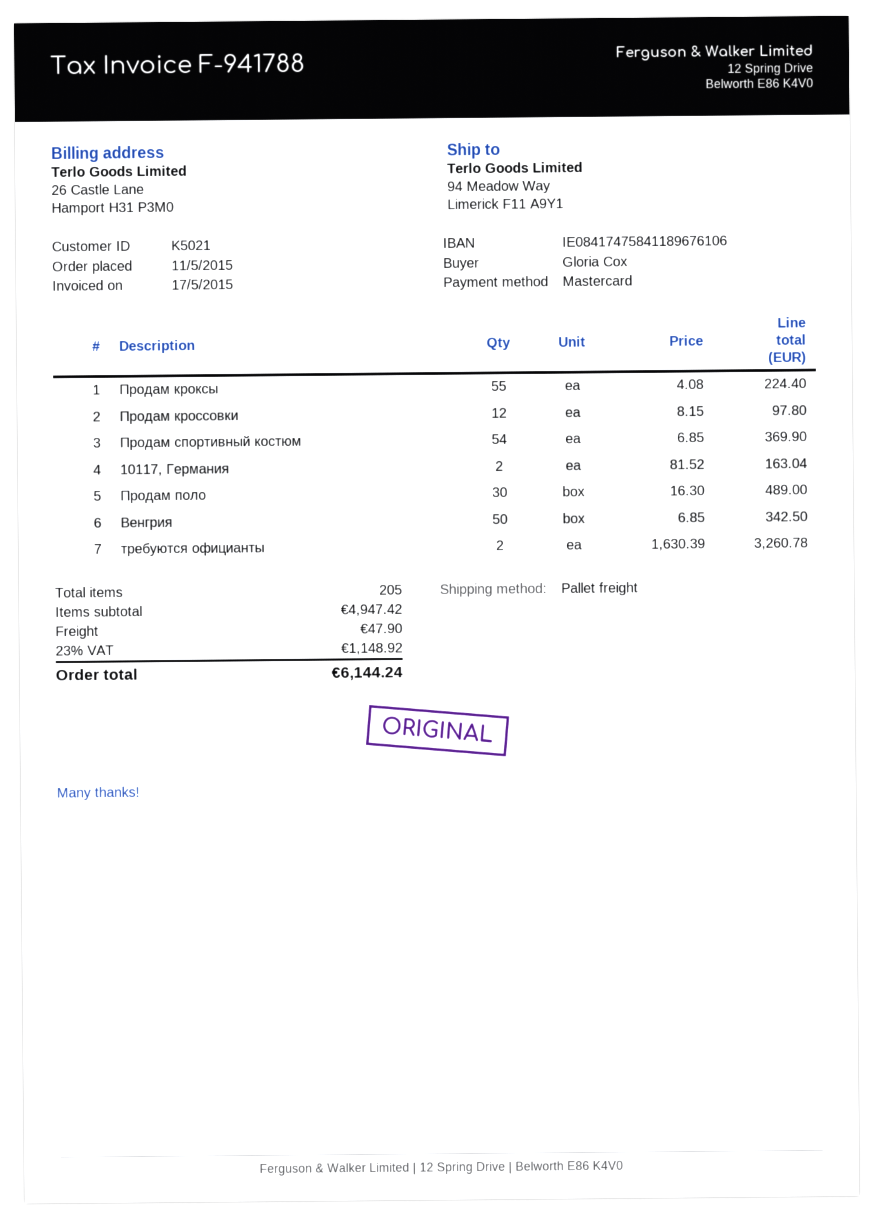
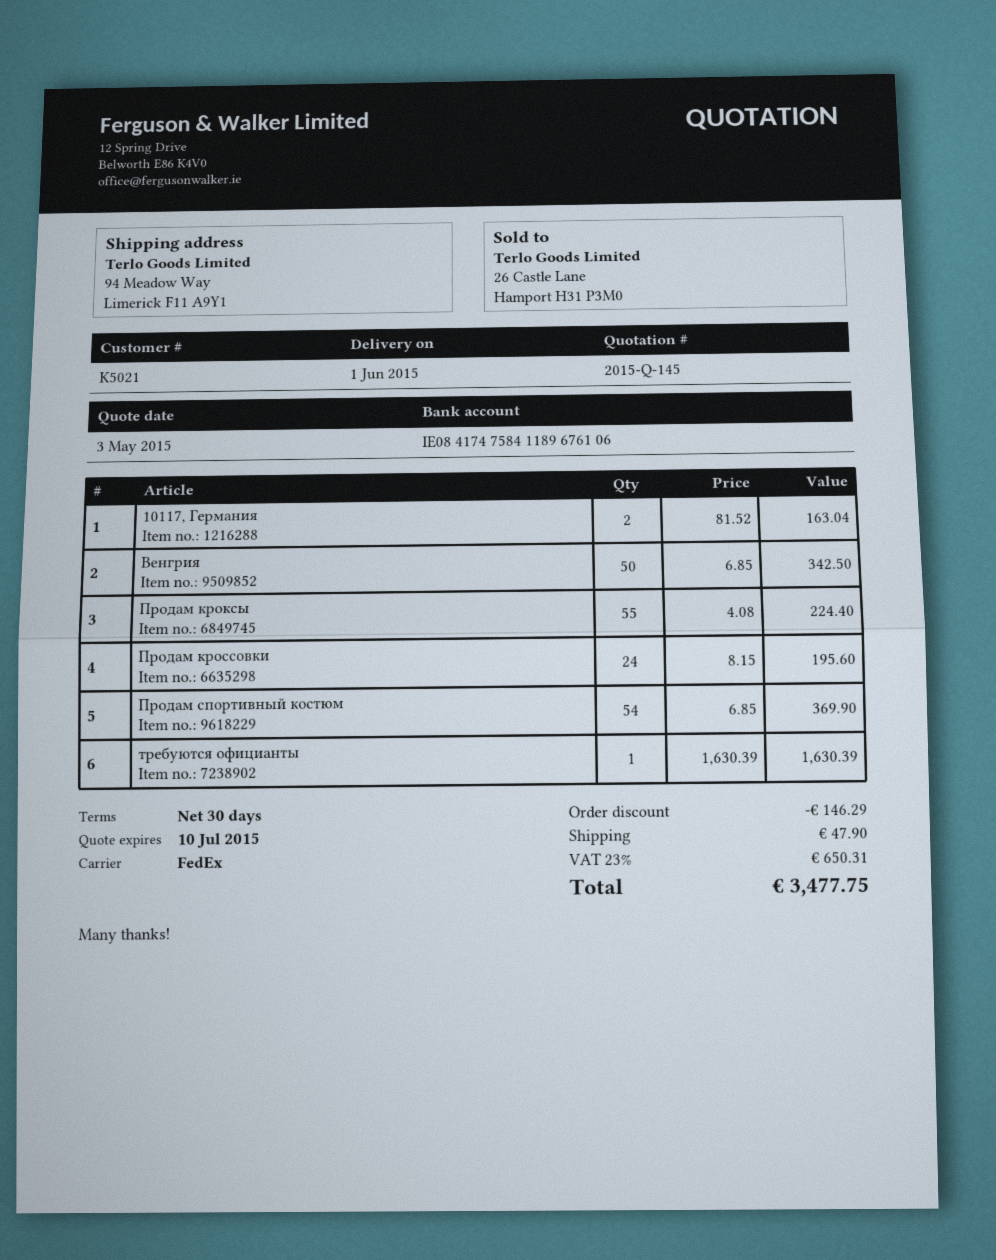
shipping method: pallet freight -> FedEx
Продам кроссовки: 12 x 8.15 = 97.80 -> 24 x 8.15 = 195.60
Продам поло: 30 x 16.30 = 489.00 -> none
требуются официанты: 2 x 1630.39 = 3260.78 -> 1 x 1630.39 = 1630.39
discount: none -> 146.29
tax: 23% = 1148.92 -> 23% = 650.31
total: 6144.24 -> 3477.75

